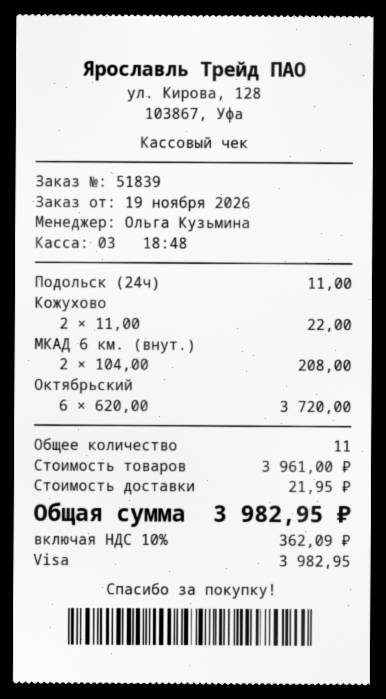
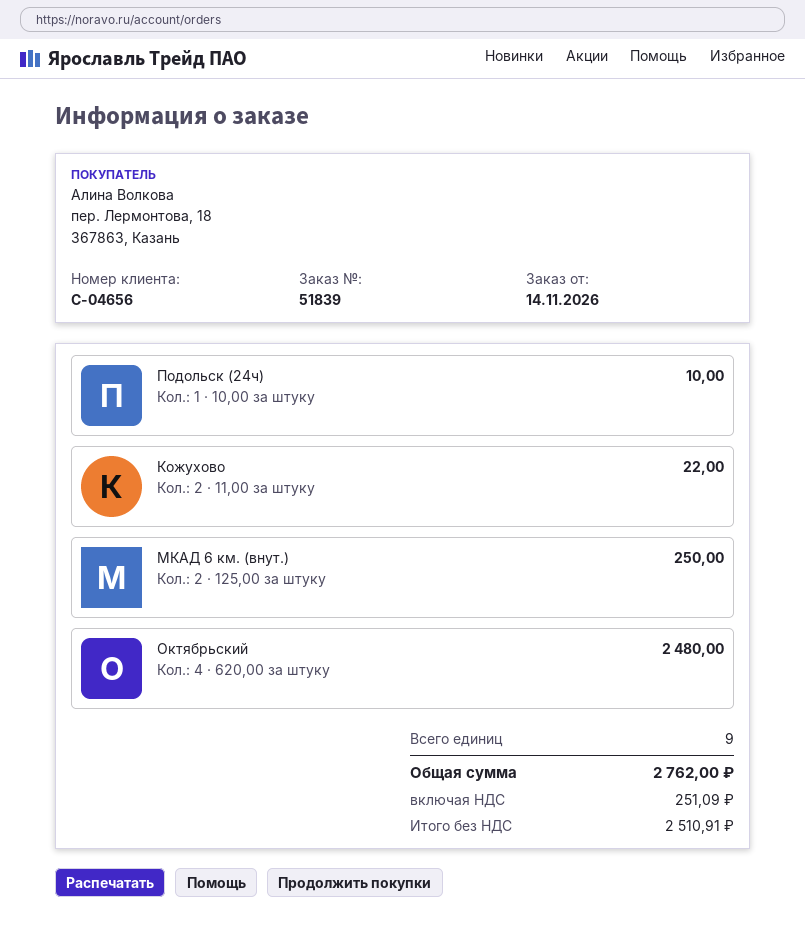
order date: 2026-11-19 -> 2026-11-14
Подольск (24ч): 1 x 11.00 = 11.00 -> 1 x 10.00 = 10.00
МКАД 6 км. (внут.): 2 x 104.00 = 208.00 -> 2 x 125.00 = 250.00
Октябрьский: 6 x 620.00 = 3720.00 -> 4 x 620.00 = 2480.00
total quantity: 11 -> 9
shipping: 21.95 -> none
tax: 362.09 -> 251.09
total: 3982.95 -> 2762.00

